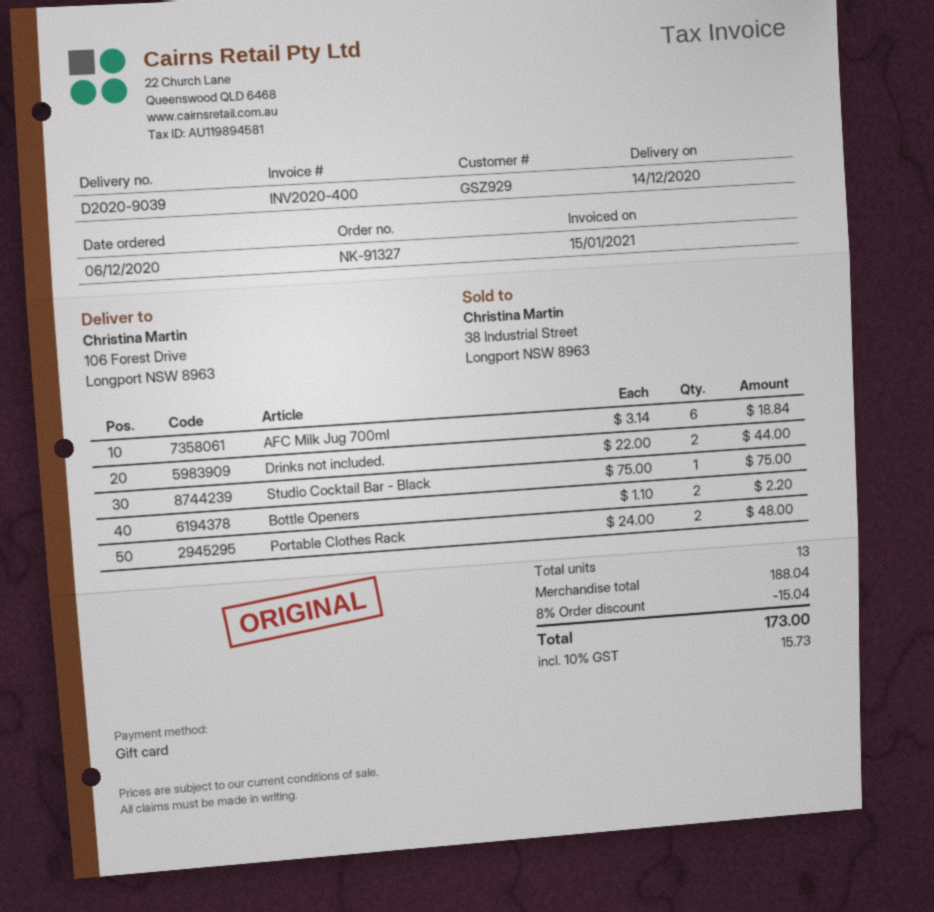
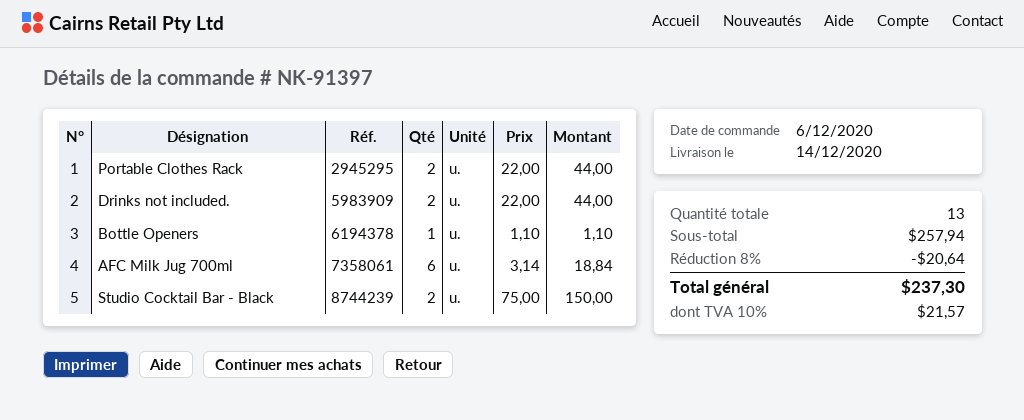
order number: NK-91327 -> NK-91397
Studio Cocktail Bar - Black: 1 x 75.00 = 75.00 -> 2 x 75.00 = 150.00
Bottle Openers: 2 x 1.10 = 2.20 -> 1 x 1.10 = 1.10
Portable Clothes Rack: 2 x 24.00 = 48.00 -> 2 x 22.00 = 44.00
subtotal: 188.04 -> 257.94
discount: 8% = 15.04 -> 8% = 20.64
tax: 10% = 15.73 -> 10% = 21.57
total: 173.00 -> 237.30

